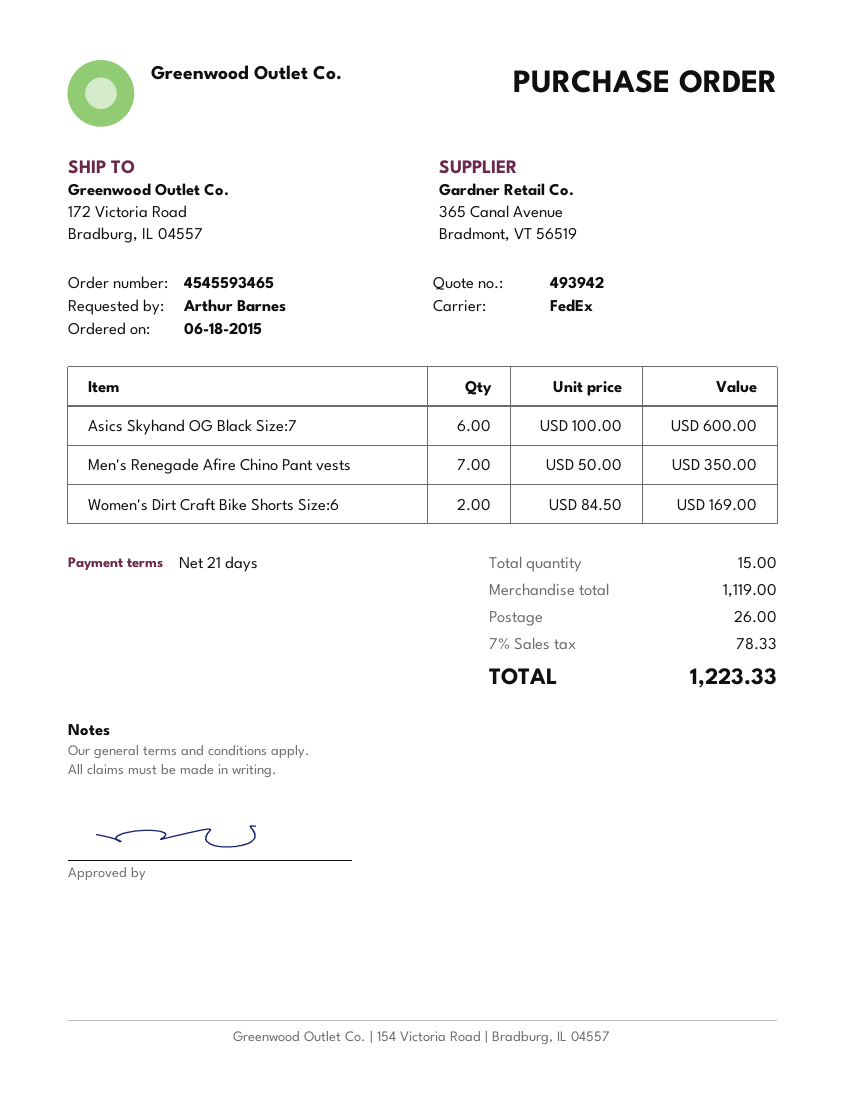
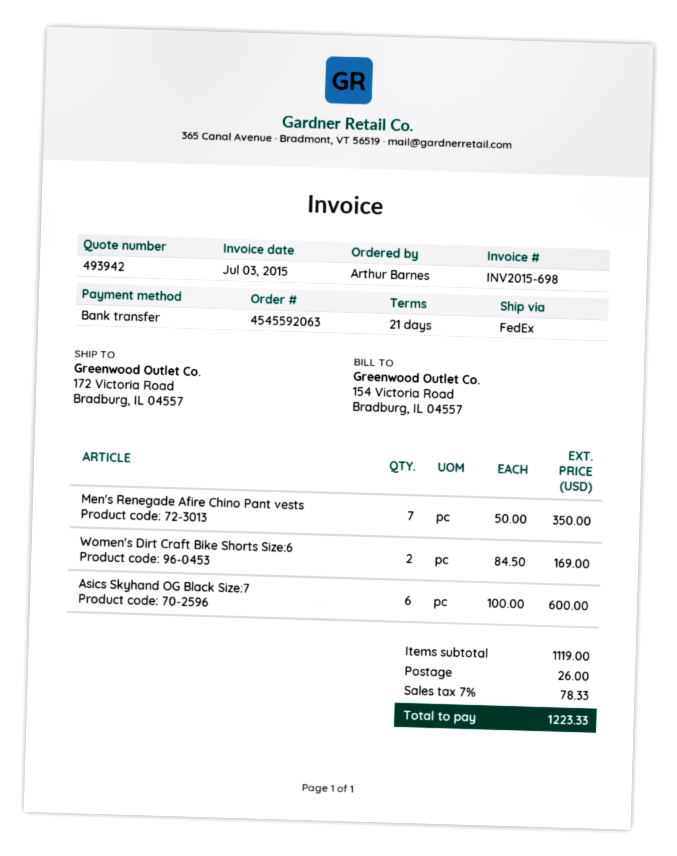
order number: 4545593465 -> 4545592063

